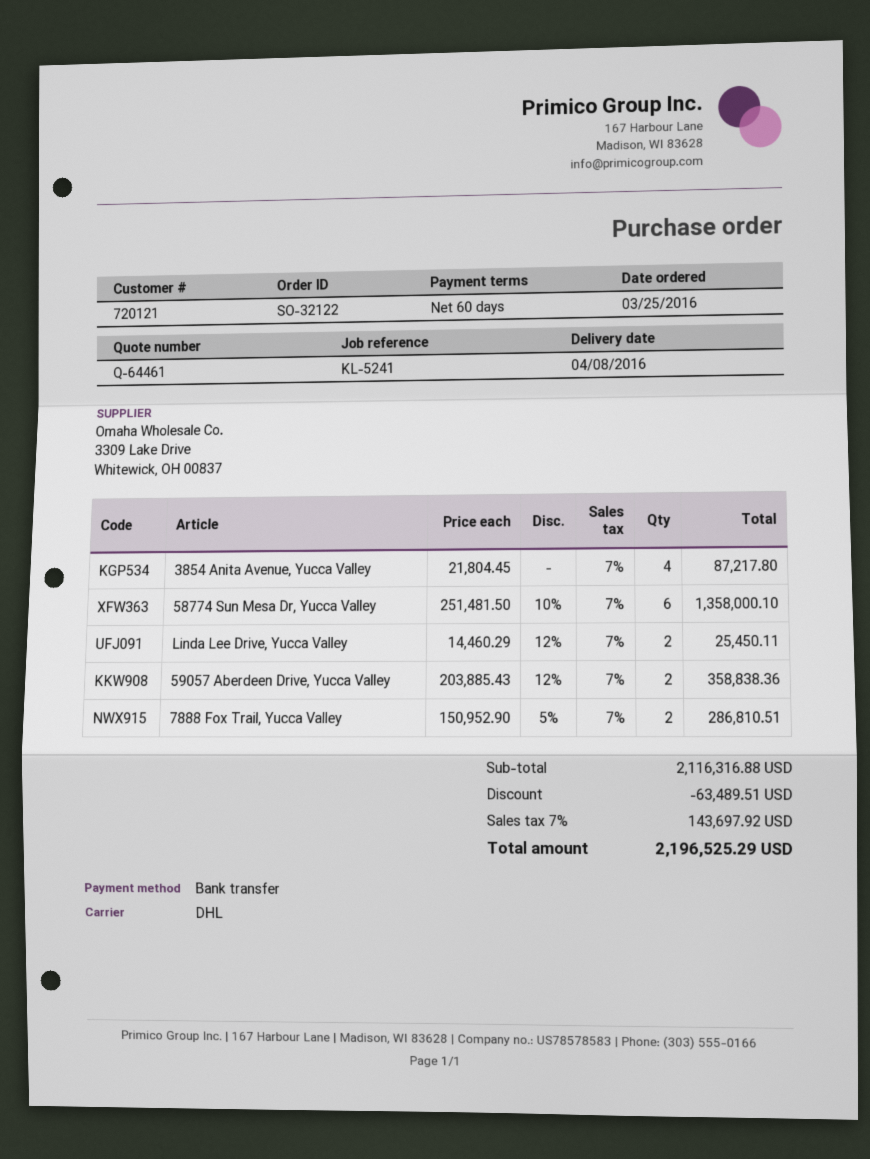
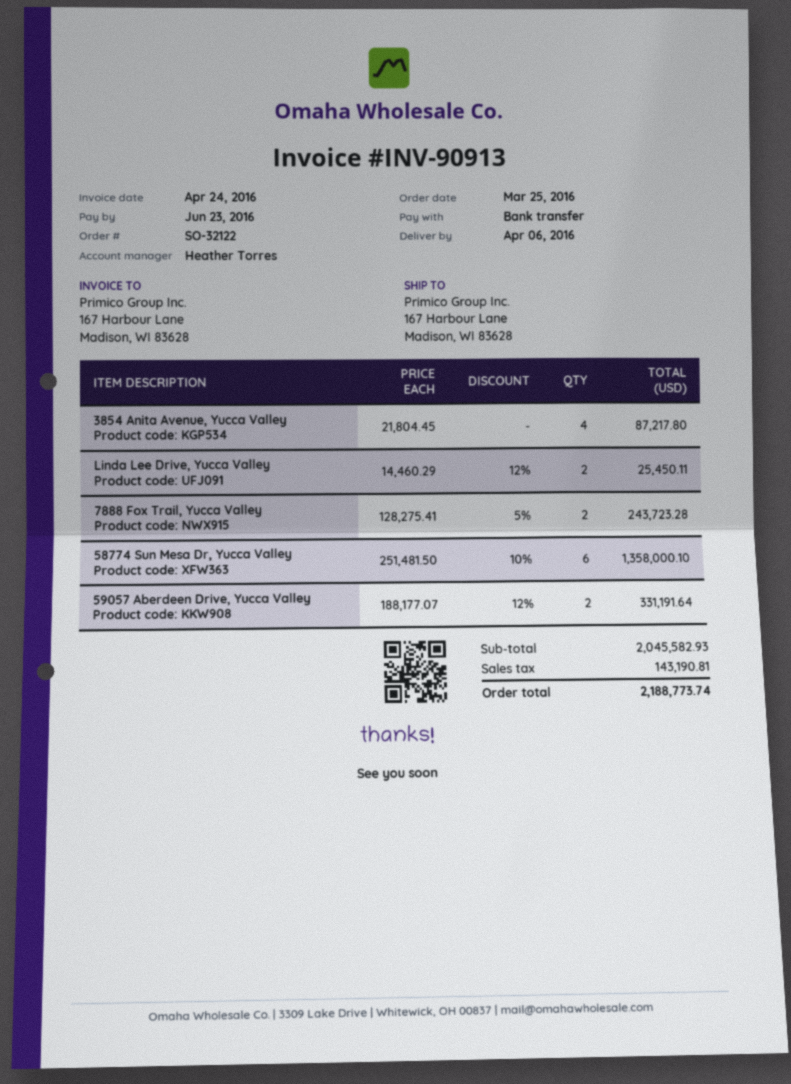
delivery date: 2016-04-08 -> 2016-04-06
59057 Aberdeen Drive, Yucca Valley: 2 x 203885.43 - 12% = 358838.36 -> 2 x 188177.07 - 12% = 331191.64
7888 Fox Trail, Yucca Valley: 2 x 150952.90 - 5% = 286810.51 -> 2 x 128275.41 - 5% = 243723.28
subtotal: 2116316.88 -> 2045582.93
discount: 63489.51 -> none
tax: 143697.92 -> 143190.81
total: 2196525.29 -> 2188773.74

